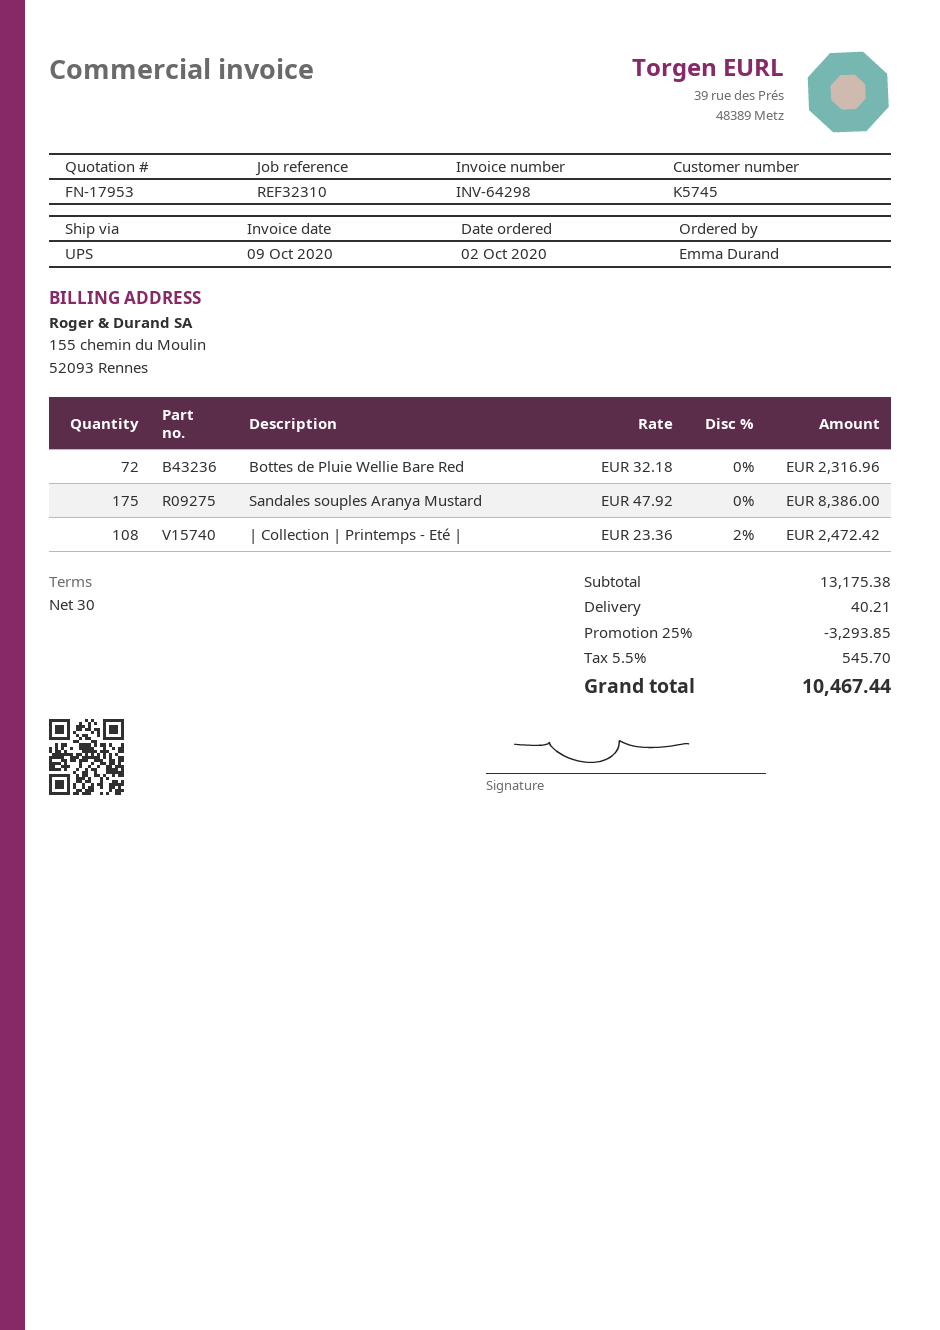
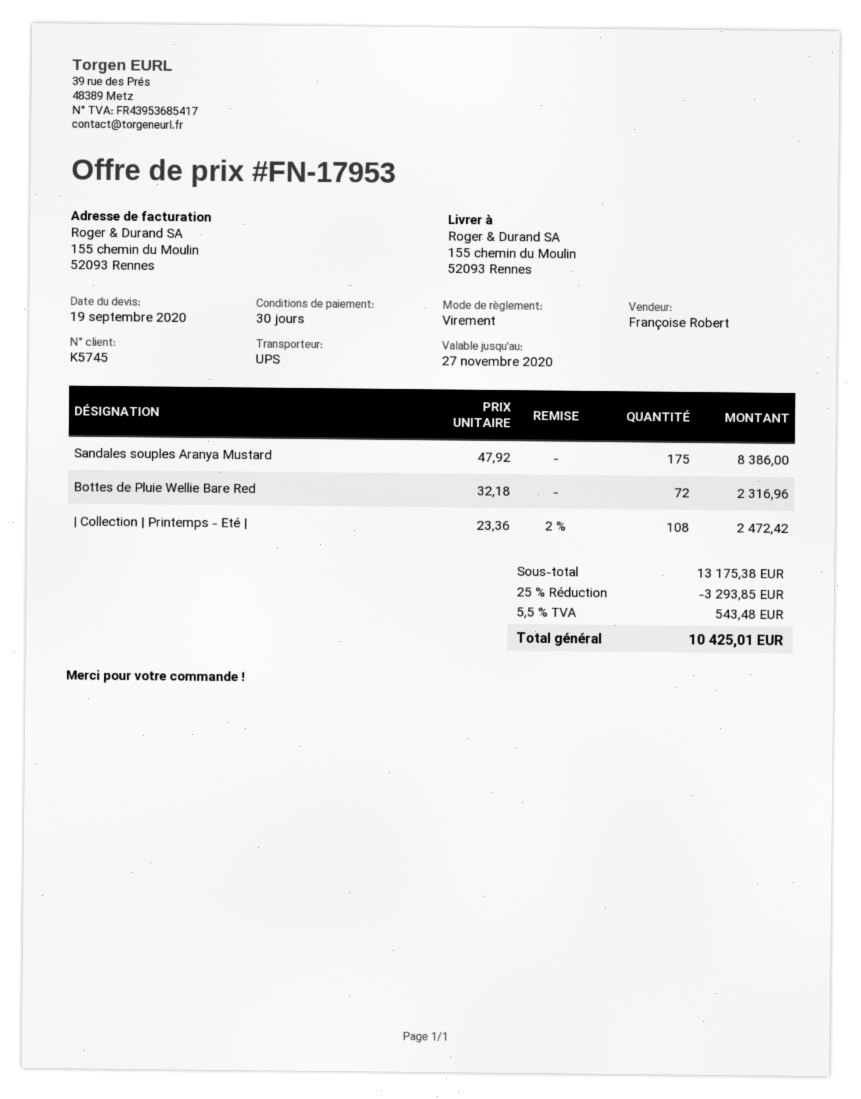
shipping: 40.21 -> none
tax: 5.5% = 545.70 -> 5.5% = 543.48
total: 10467.44 -> 10425.01

